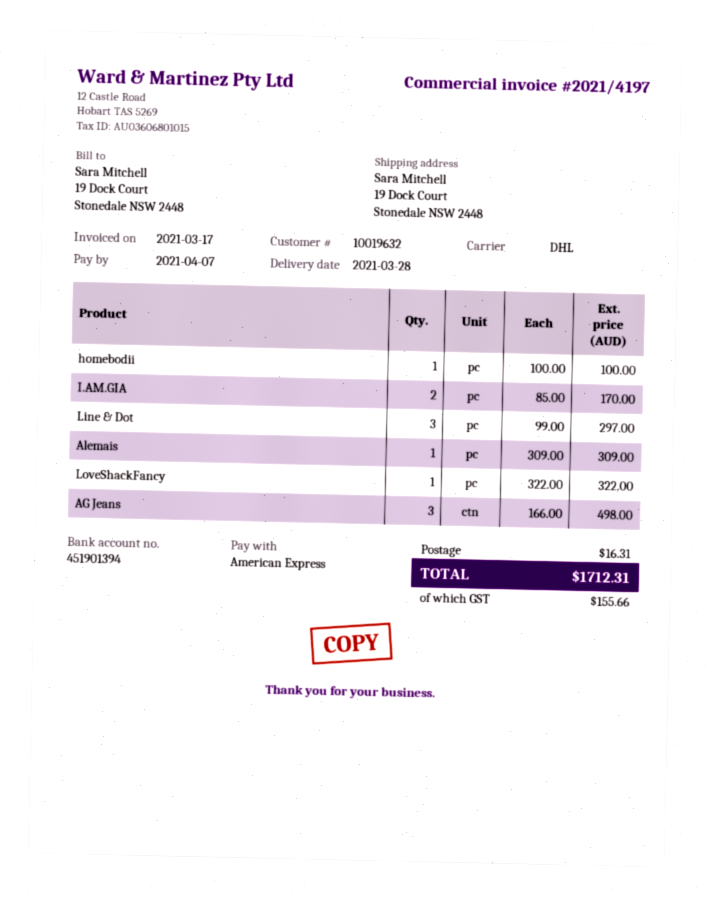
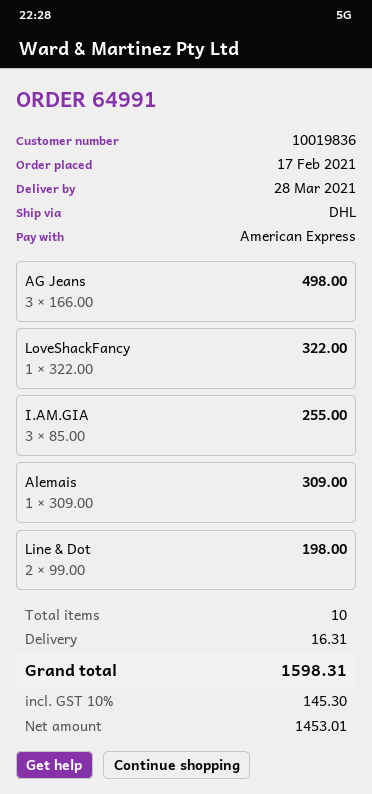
customer number: 10019632 -> 10019836
homebodii: 1 x 100.00 = 100.00 -> none
I.AM.GIA: 2 x 85.00 = 170.00 -> 3 x 85.00 = 255.00
Line & Dot: 3 x 99.00 = 297.00 -> 2 x 99.00 = 198.00
tax: 155.66 -> 145.30
total: 1712.31 -> 1598.31

